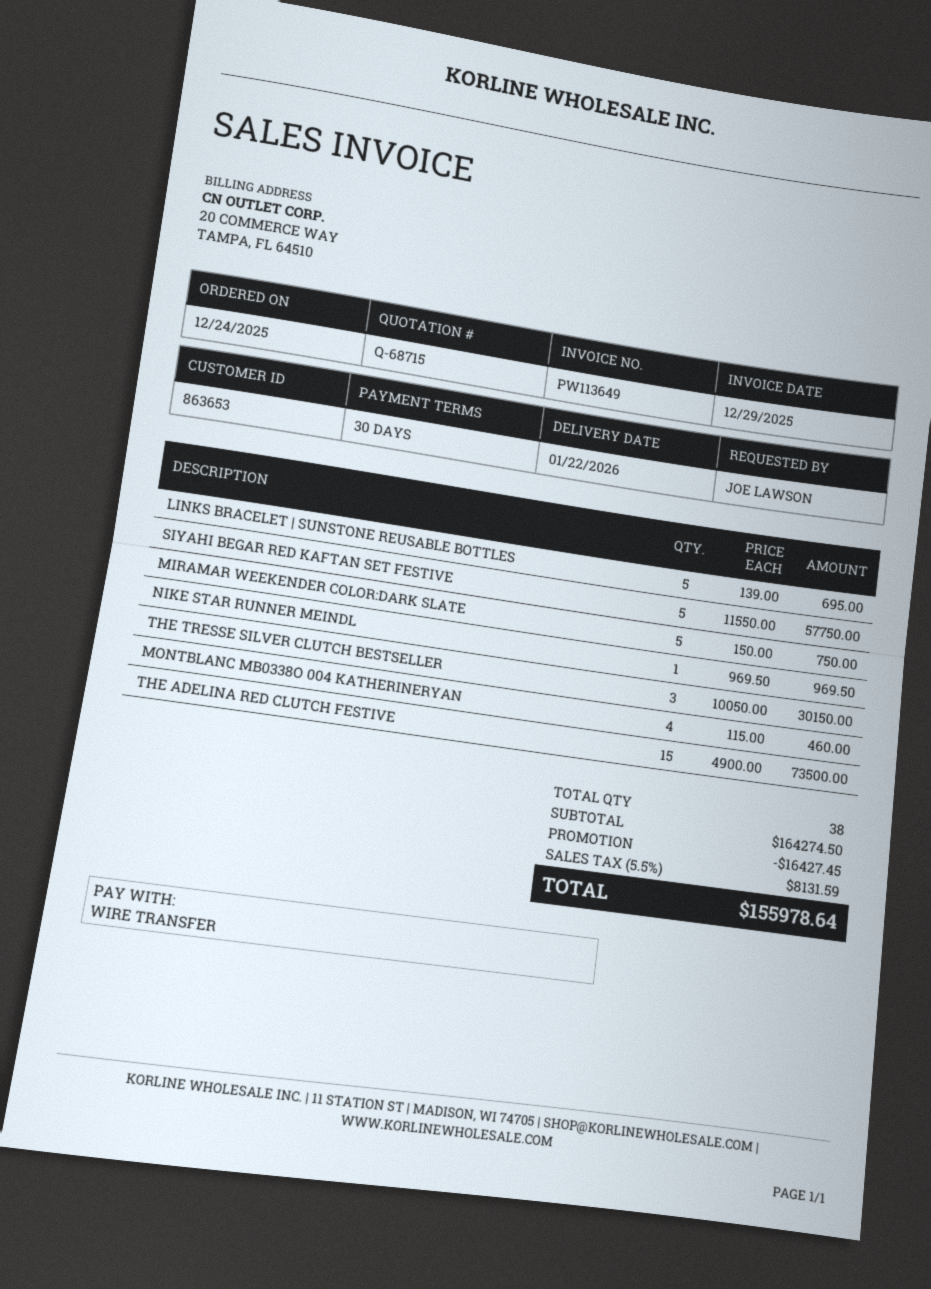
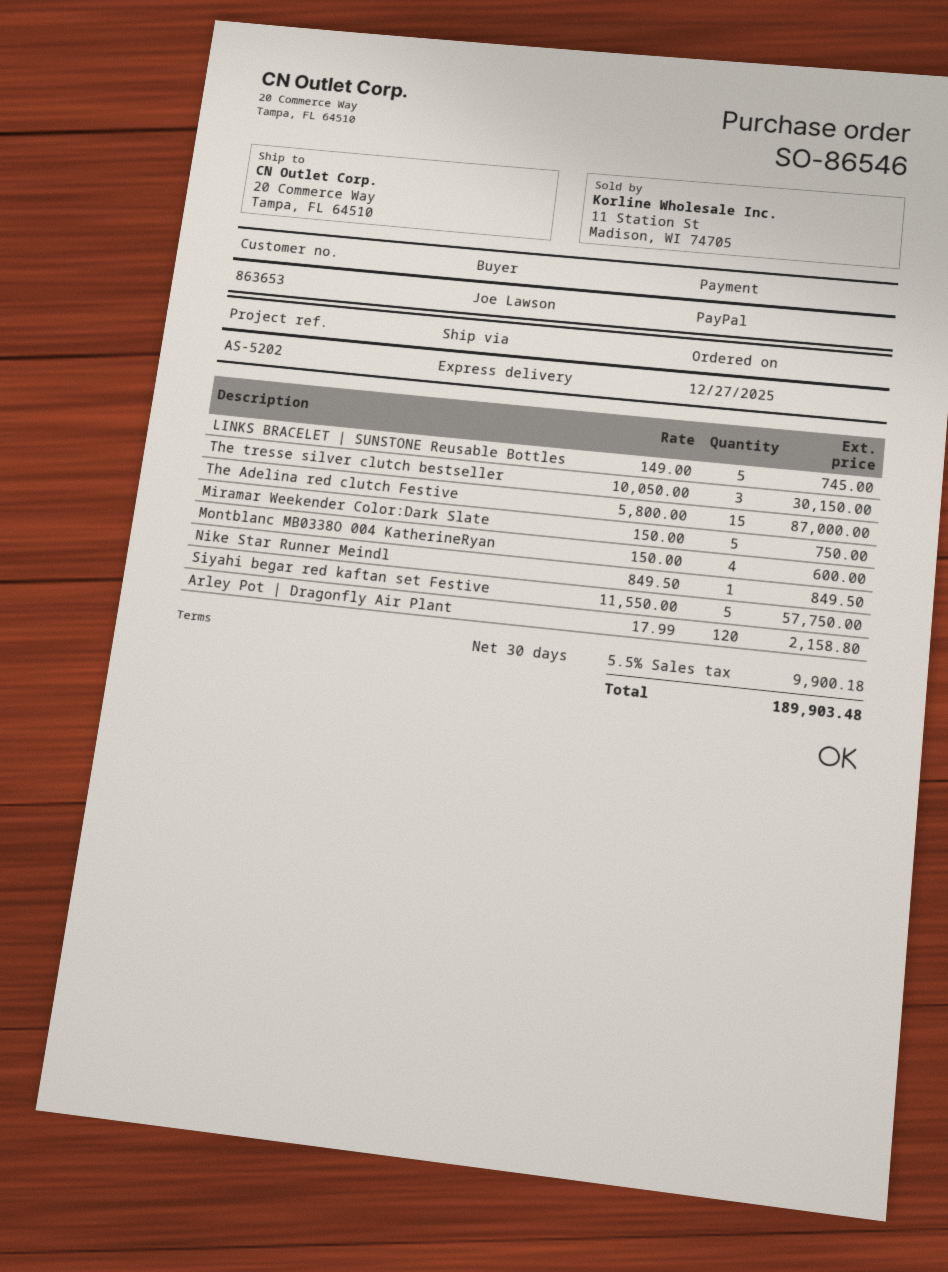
order date: 2025-12-24 -> 2025-12-27
payment method: bank transfer -> PayPal
LINKS BRACELET | SUNSTONE REUSABLE BOTTLES: 5 x 139.00 = 695.00 -> 5 x 149.00 = 745.00
NIKE STAR RUNNER MEINDL: 1 x 969.50 = 969.50 -> 1 x 849.50 = 849.50
MONTBLANC MB0338O 004 KATHERINERYAN: 4 x 115.00 = 460.00 -> 4 x 150.00 = 600.00
THE ADELINA RED CLUTCH FESTIVE: 15 x 4900.00 = 73500.00 -> 15 x 5800.00 = 87000.00
Arley Pot | Dragonfly Air Plant: none -> 120 x 17.99 = 2158.80
discount: 16427.45 -> none
tax: 5.5% = 8131.59 -> 5.5% = 9900.18
total: 155978.64 -> 189903.48

